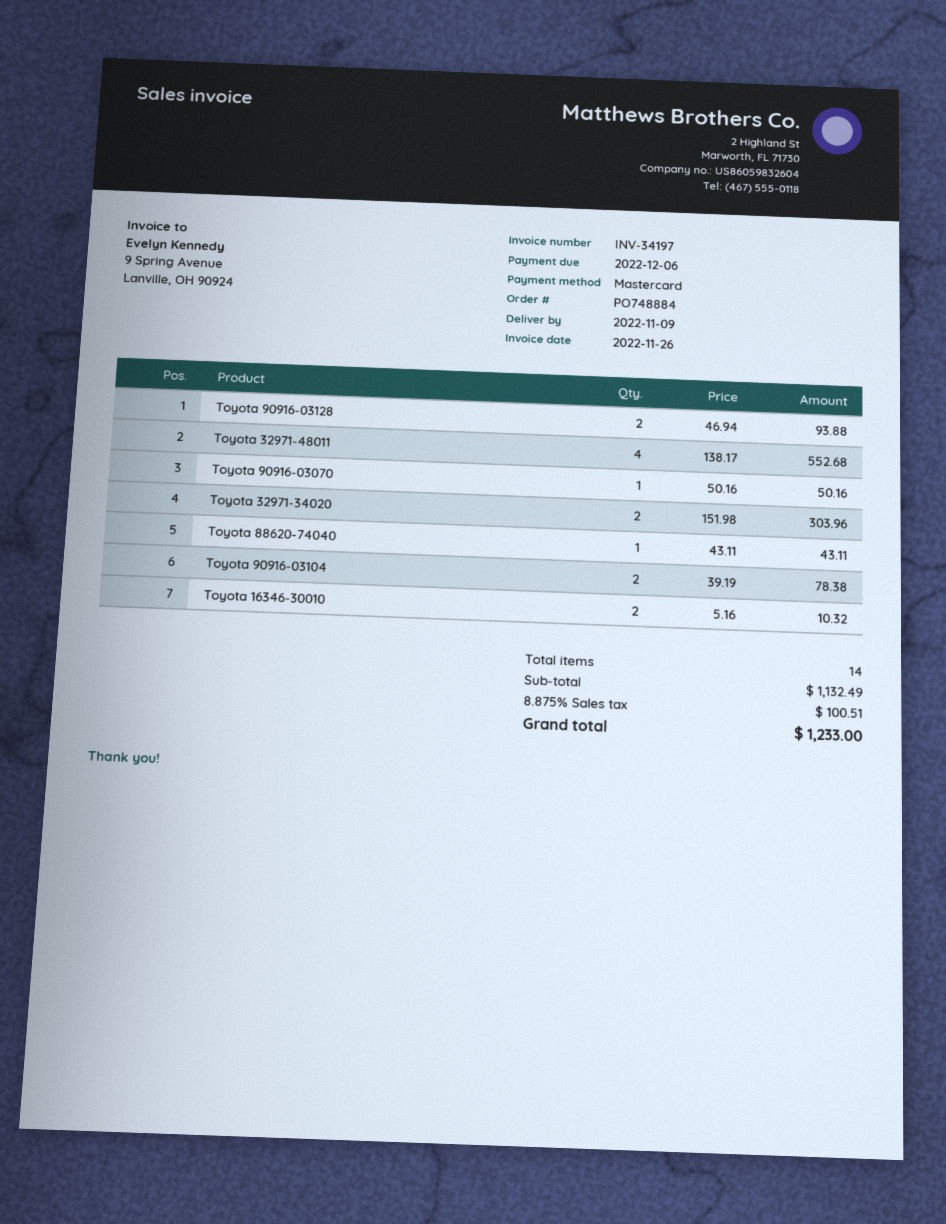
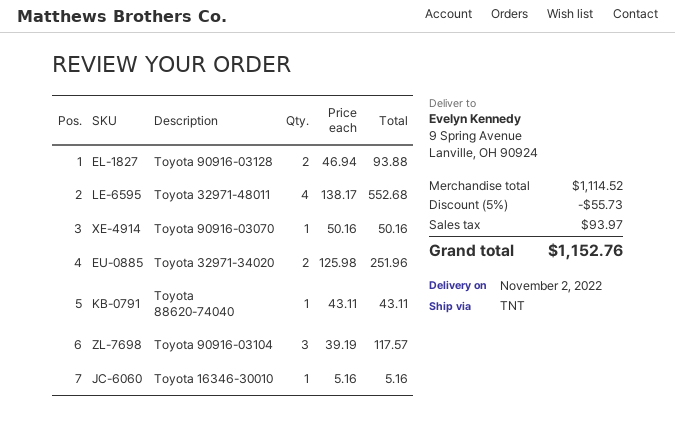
delivery date: 2022-11-09 -> 2022-11-02
Toyota 32971-34020: 2 x 151.98 = 303.96 -> 2 x 125.98 = 251.96
Toyota 90916-03104: 2 x 39.19 = 78.38 -> 3 x 39.19 = 117.57
Toyota 16346-30010: 2 x 5.16 = 10.32 -> 1 x 5.16 = 5.16
subtotal: 1132.49 -> 1114.52
discount: none -> 5% = 55.73
tax: 100.51 -> 93.97
total: 1233.00 -> 1152.76

